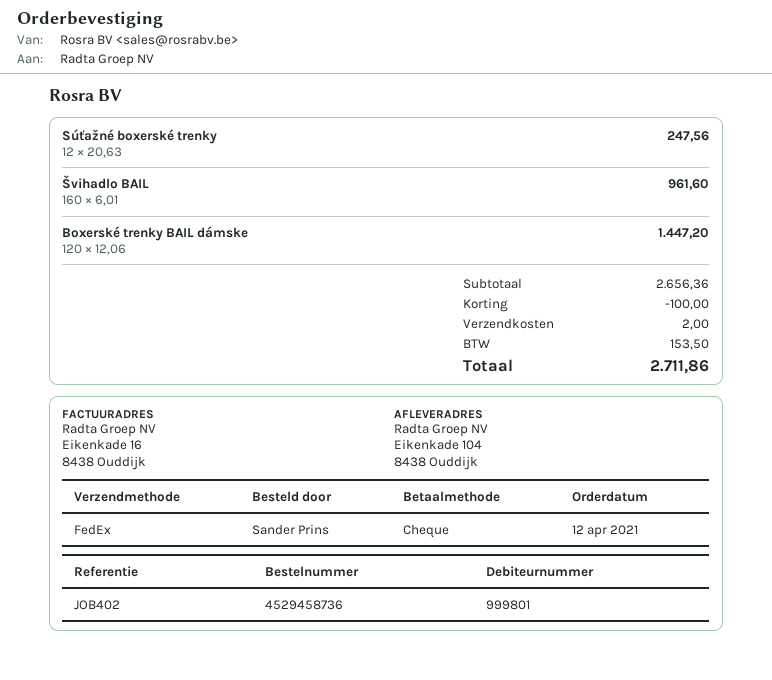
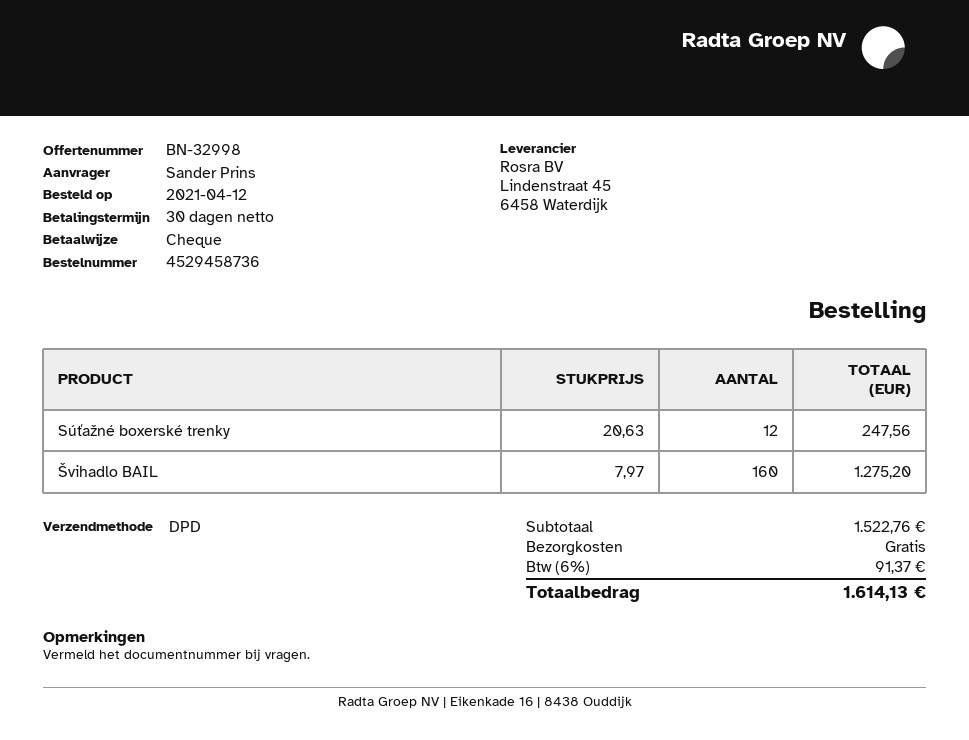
shipping method: FedEx -> DPD
Švihadlo BAIL: 160 x 6.01 = 961.60 -> 160 x 7.97 = 1275.20
Boxerské trenky BAIL dámske: 120 x 12.06 = 1447.20 -> none
subtotal: 2656.36 -> 1522.76
discount: 100.00 -> none
shipping: 2.00 -> 0.00
tax: 153.50 -> 91.37
total: 2711.86 -> 1614.13

